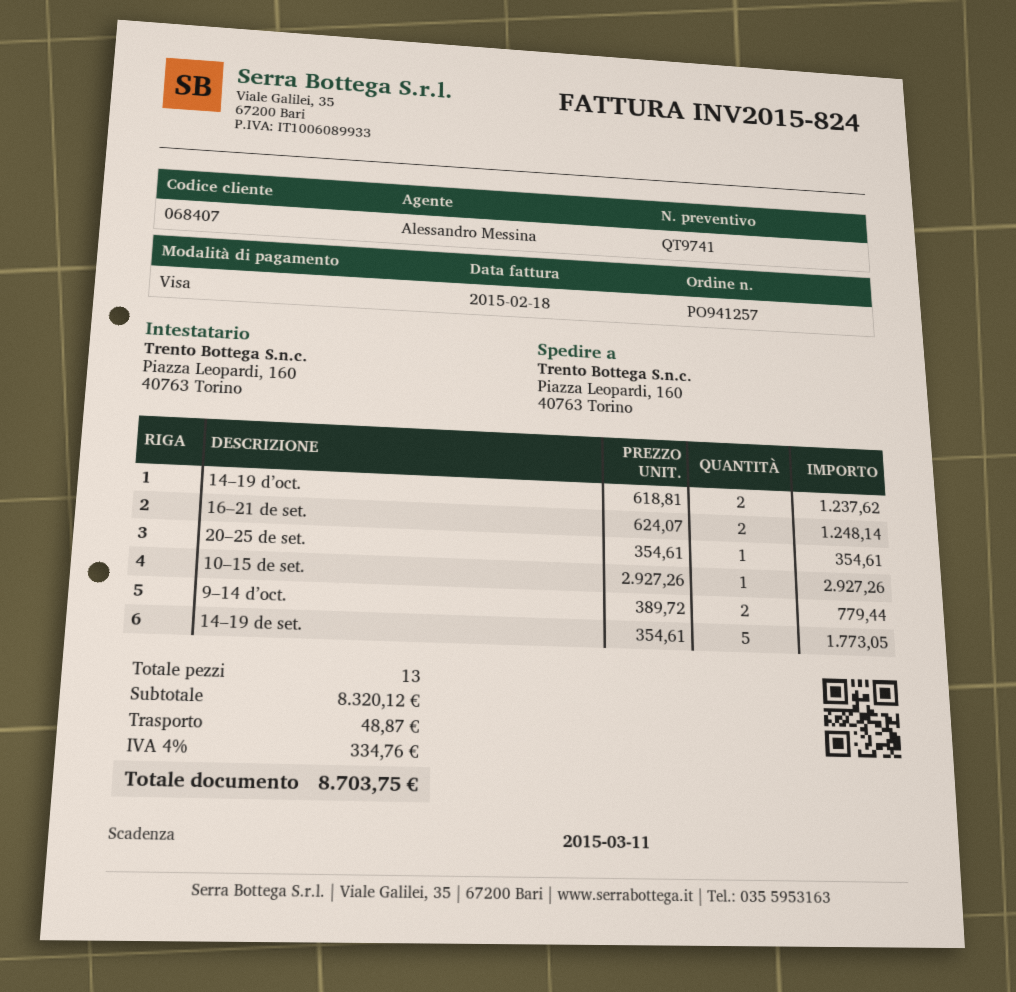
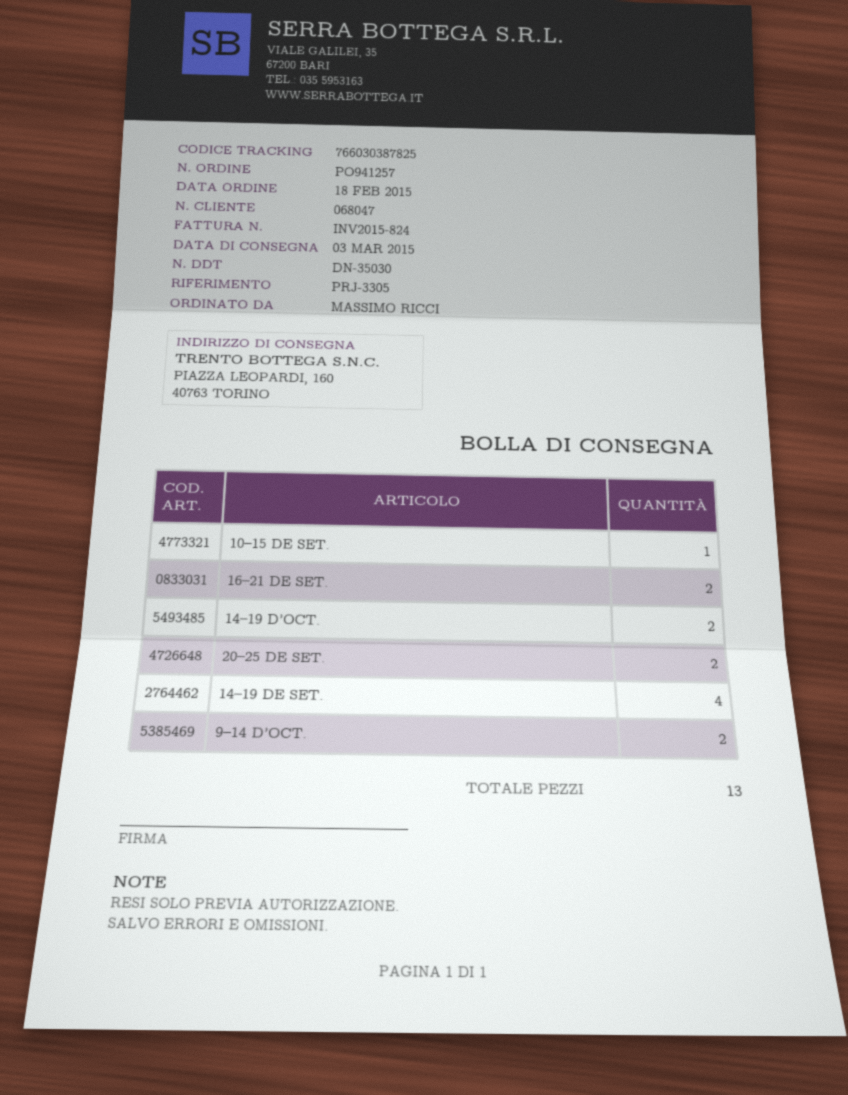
customer number: 068407 -> 068047
20–25 de set.: 1 -> 2
14–19 de set.: 5 -> 4

